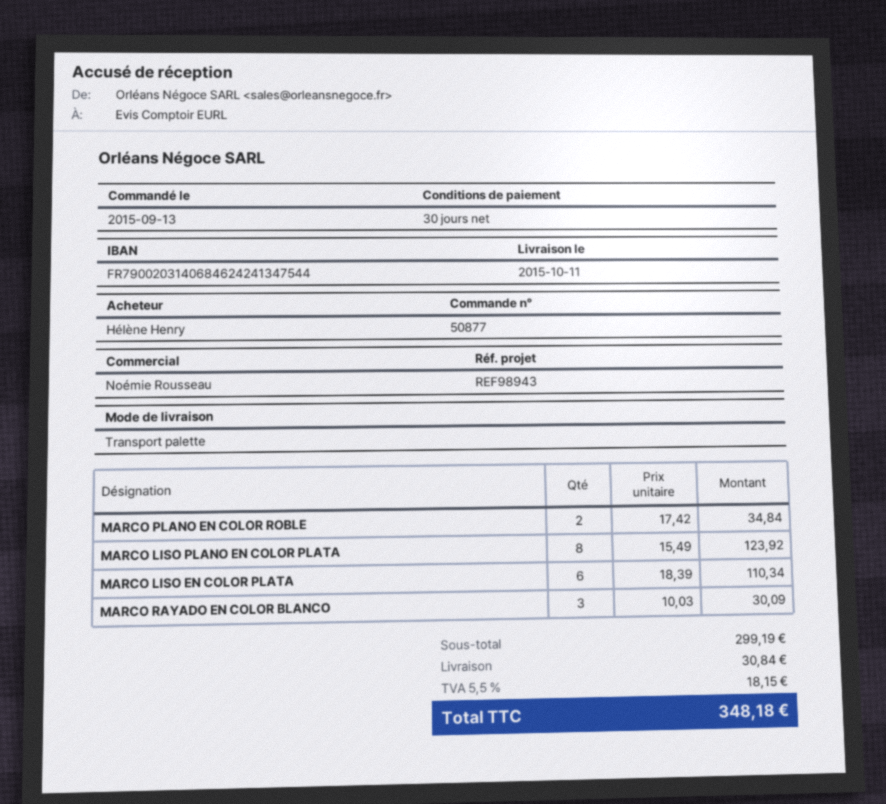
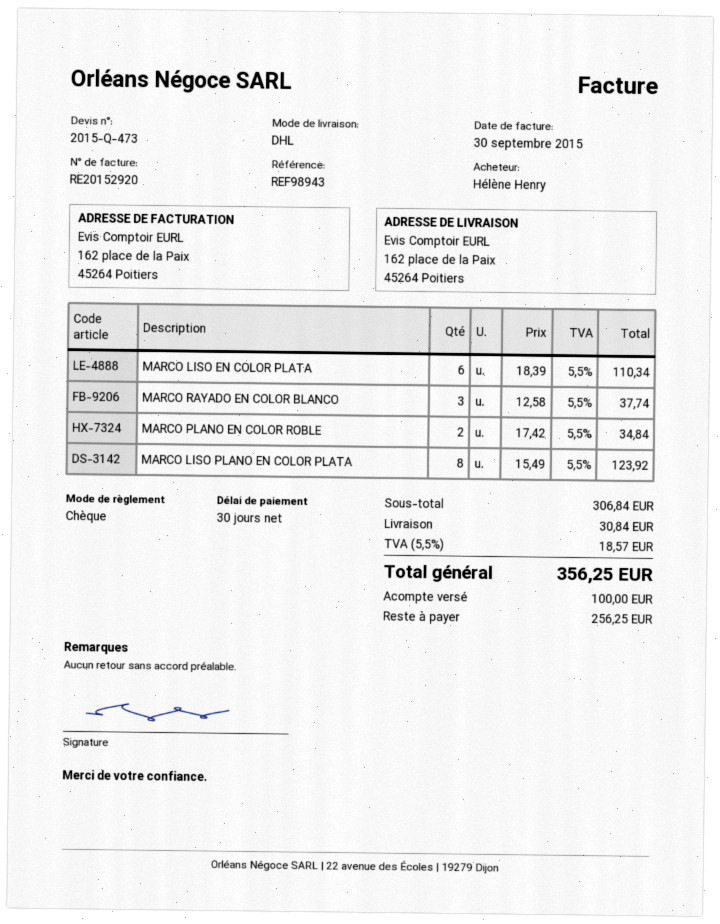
shipping method: pallet freight -> DHL
MARCO RAYADO EN COLOR BLANCO: 3 x 10.03 = 30.09 -> 3 x 12.58 = 37.74
subtotal: 299.19 -> 306.84
tax: 5.5% = 18.15 -> 5.5% = 18.57
total: 348.18 -> 356.25

